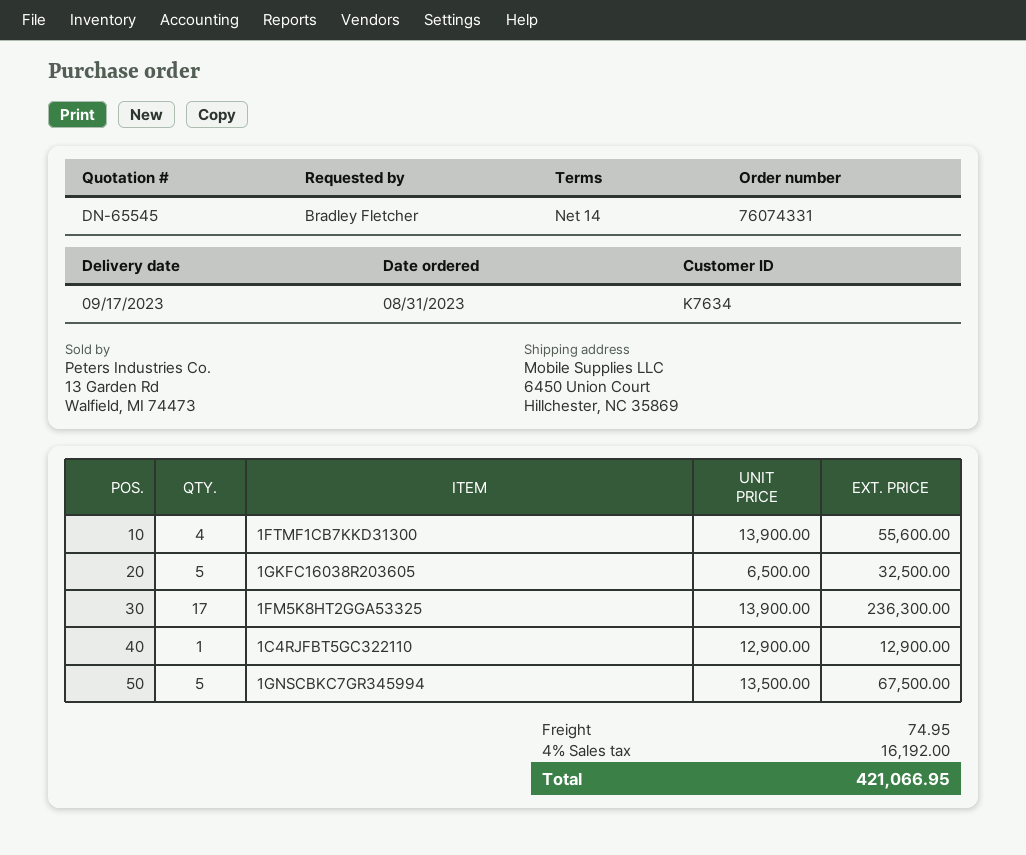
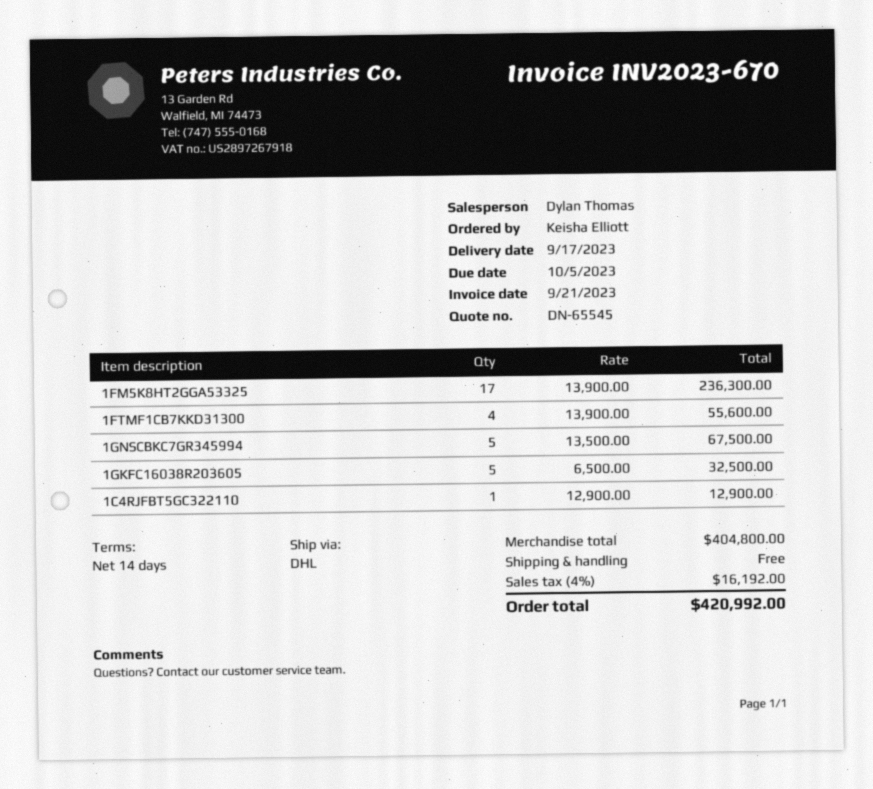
ordered by: Bradley Fletcher -> Keisha Elliott
shipping: 74.95 -> 0.00
total: 421066.95 -> 420992.00

